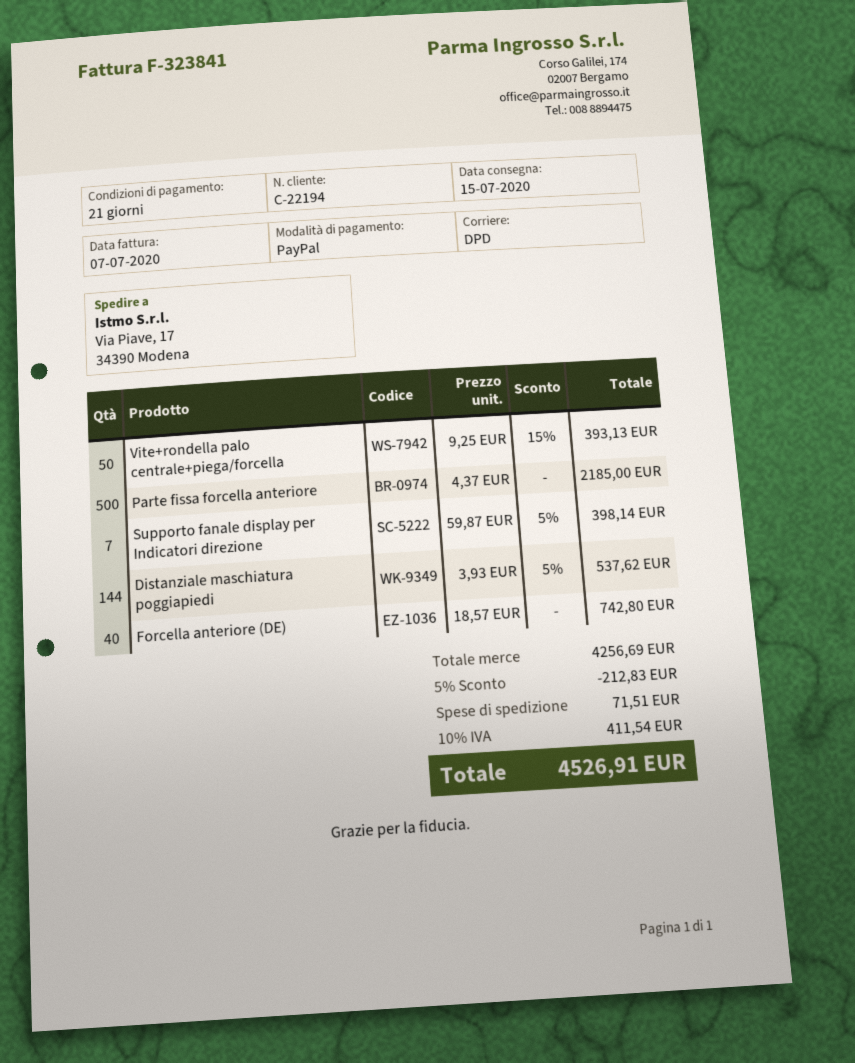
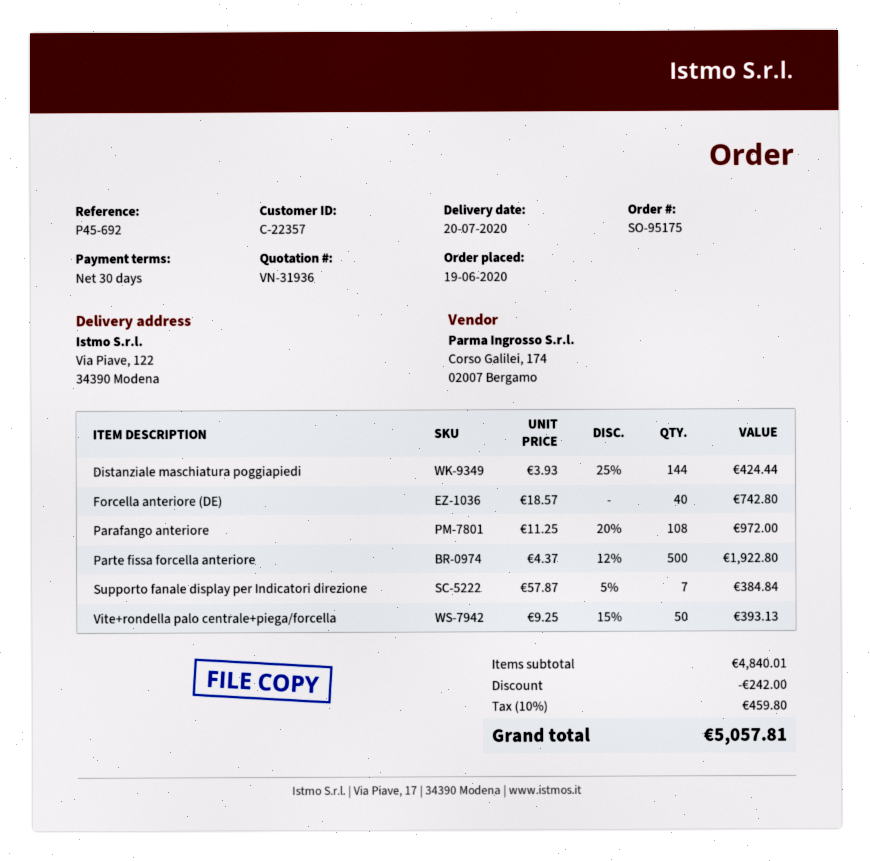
delivery date: 2020-07-15 -> 2020-07-20
payment terms: 21 days -> 30 days
customer number: C-22194 -> C-22357
ship to: Via Piave, 17, 34390 Modena -> Via Piave, 122, 34390 Modena
Parte fissa forcella anteriore: 500 x 4.37 = 2185.00 -> 500 x 4.37 - 12% = 1922.80
Supporto fanale display per Indicatori direzione: 7 x 59.87 - 5% = 398.14 -> 7 x 57.87 - 5% = 384.84
Distanziale maschiatura poggiapiedi: 144 x 3.93 - 5% = 537.62 -> 144 x 3.93 - 25% = 424.44
Parafango anteriore: none -> 108 x 11.25 - 20% = 972.00
subtotal: 4256.69 -> 4840.01
discount: 212.83 -> 242.00
shipping: 71.51 -> none
tax: 10% = 411.54 -> 10% = 459.80
total: 4526.91 -> 5057.81

